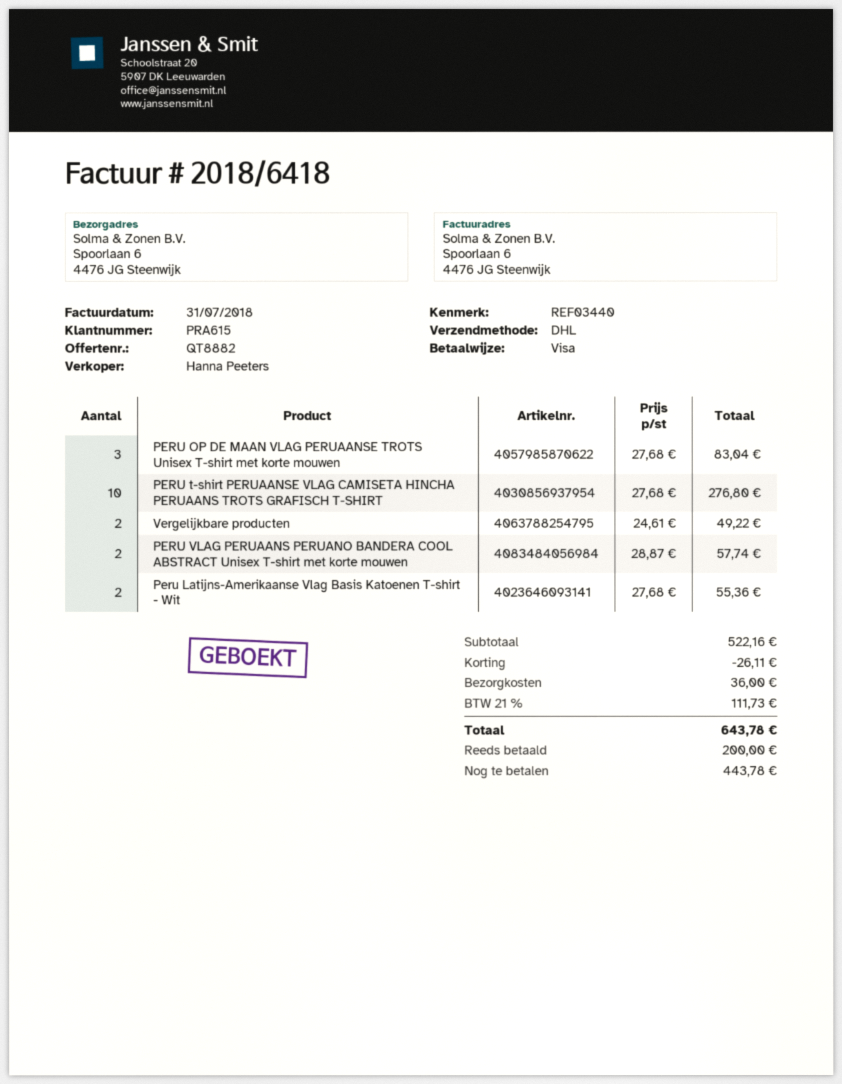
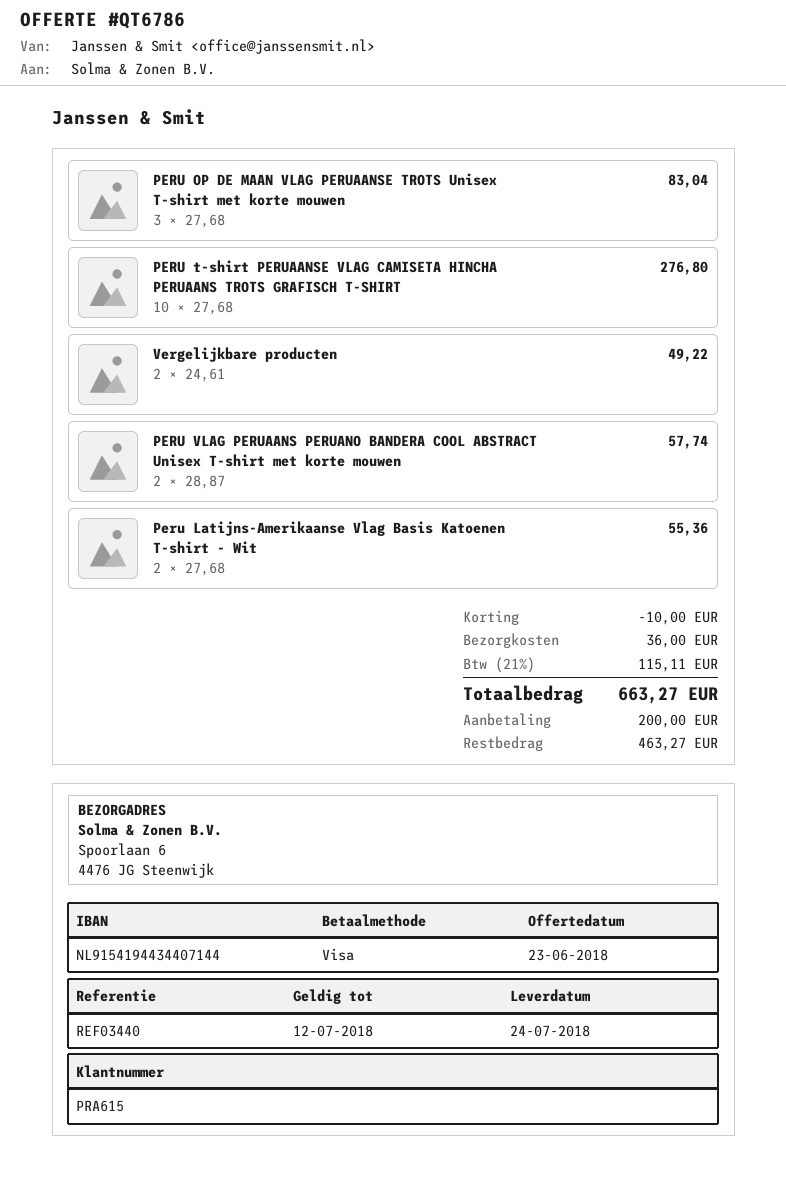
quote number: QT8882 -> QT6786
discount: 26.11 -> 10.00
tax: 21% = 111.73 -> 21% = 115.11
total: 643.78 -> 663.27
balance: 443.78 -> 463.27

